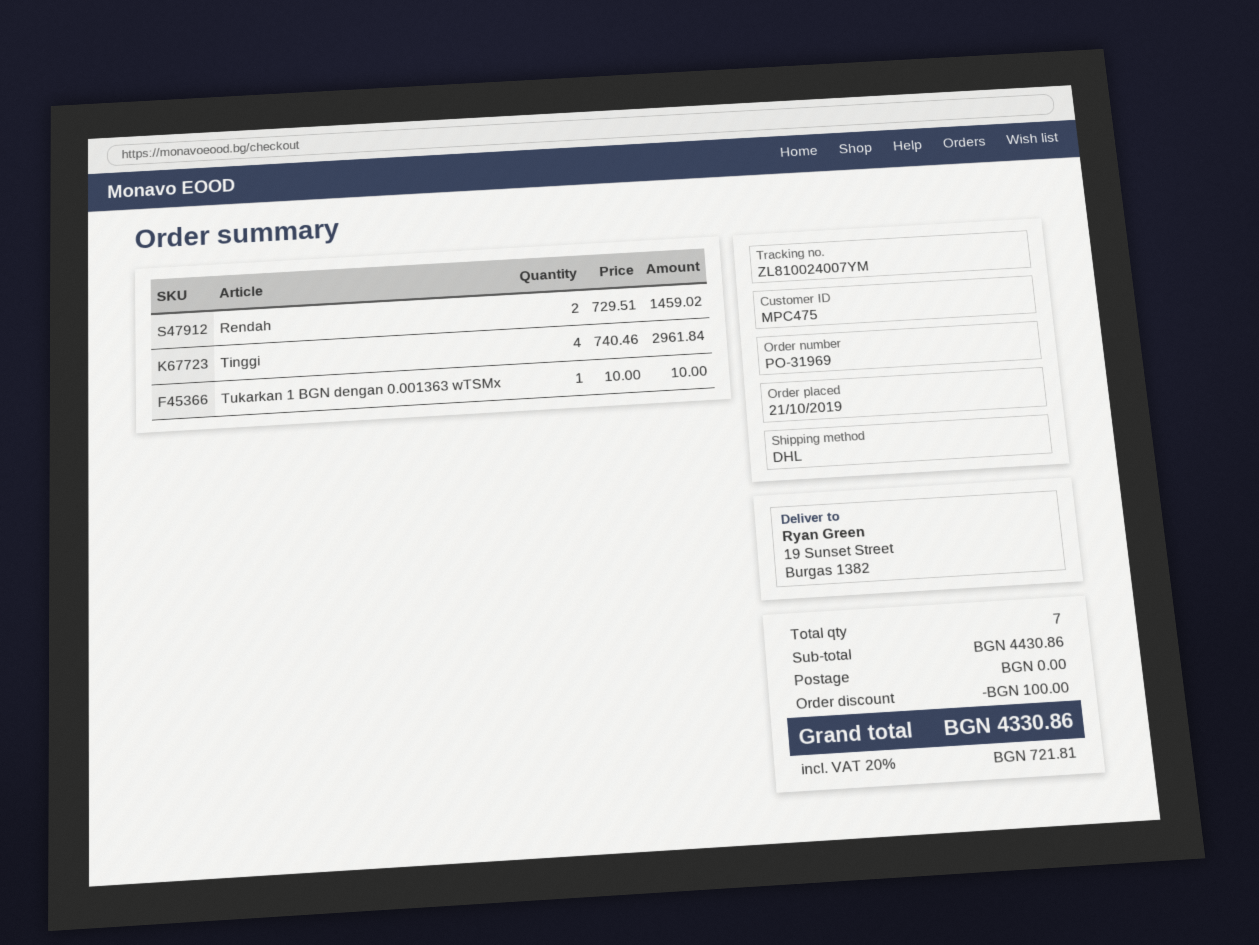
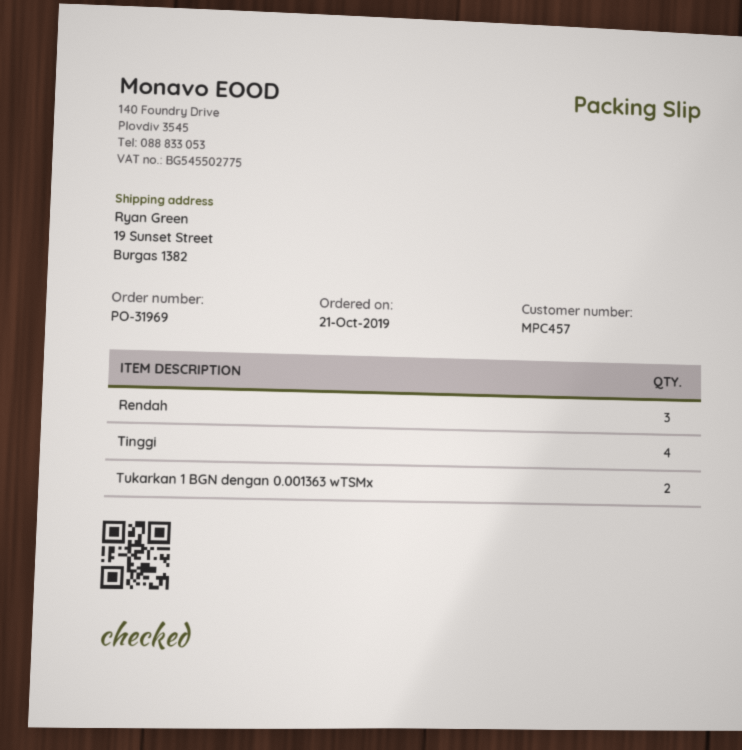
customer number: MPC475 -> MPC457
Rendah: 2 -> 3
Tukarkan 1 BGN dengan 0.001363 wTSMx: 1 -> 2

